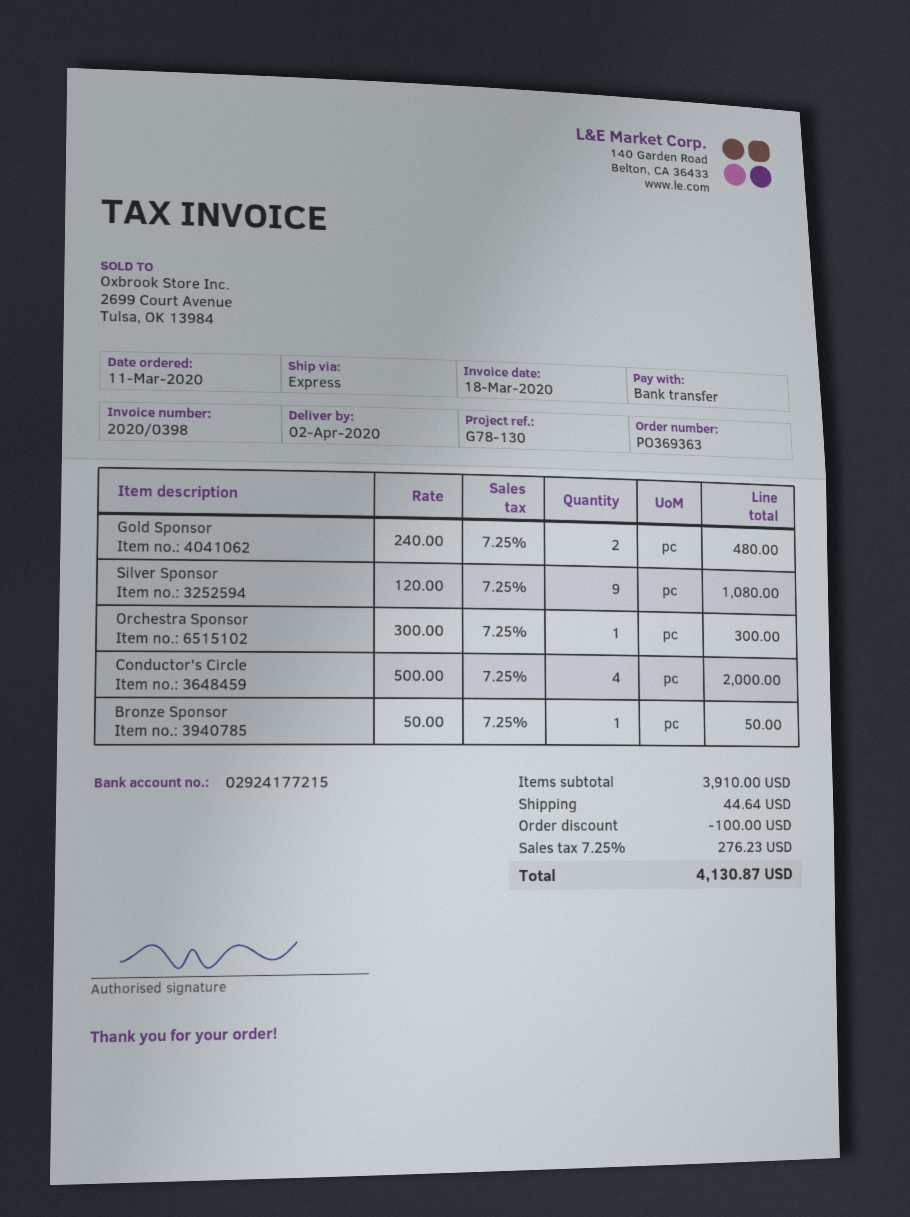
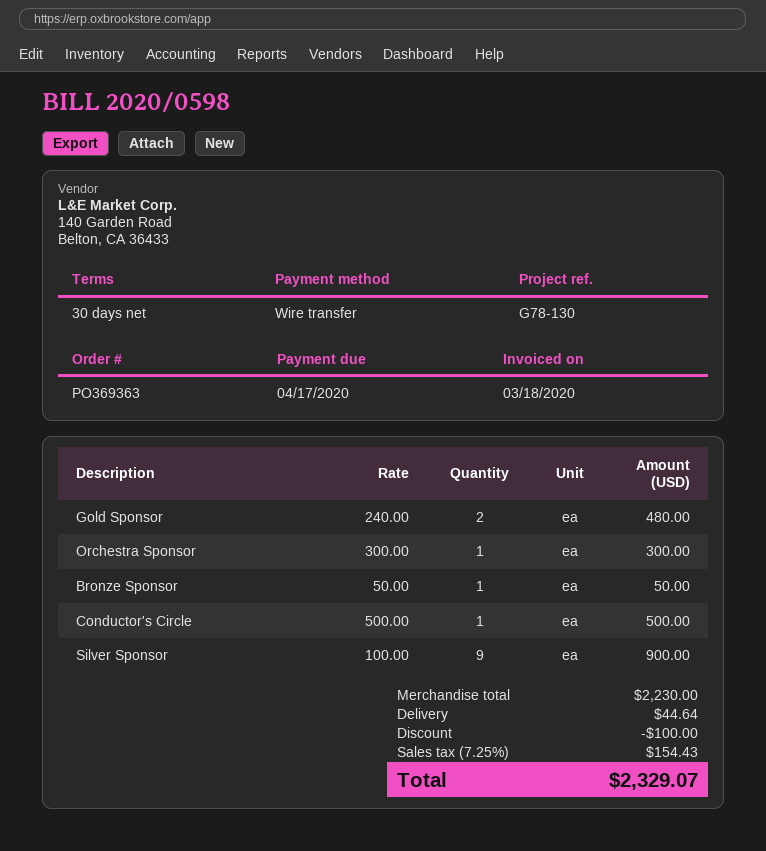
invoice number: 2020/0398 -> 2020/0598
Silver Sponsor: 9 x 120.00 = 1080.00 -> 9 x 100.00 = 900.00
Conductor's Circle: 4 x 500.00 = 2000.00 -> 1 x 500.00 = 500.00
subtotal: 3910.00 -> 2230.00
tax: 7.25% = 276.23 -> 7.25% = 154.43
total: 4130.87 -> 2329.07

